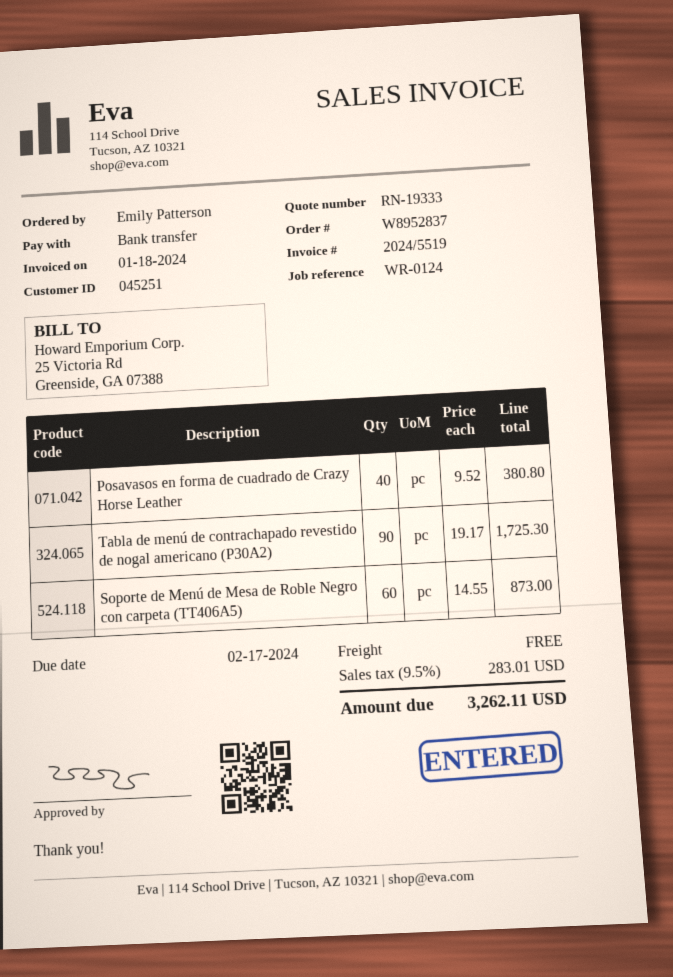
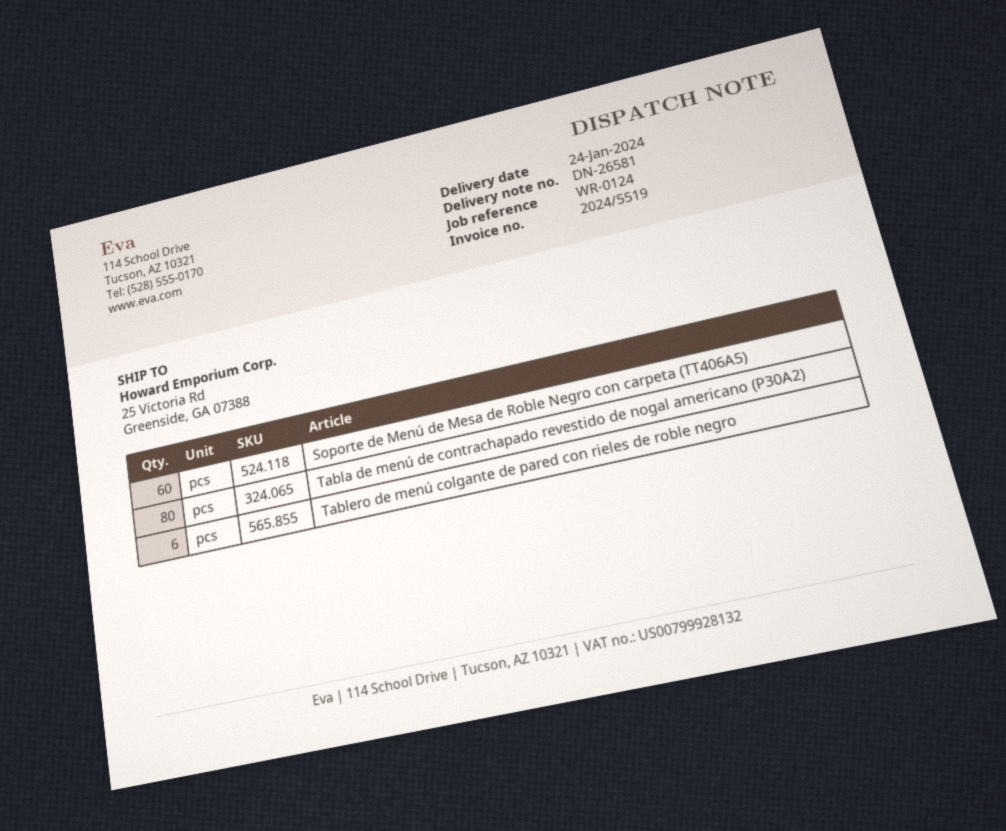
Posavasos en forma de cuadrado de Crazy Horse Leather: 40 -> none
Tabla de menú de contrachapado revestido de nogal americano (P30A2): 90 -> 80
Tablero de menú colgante de pared con rieles de roble negro: none -> 6

